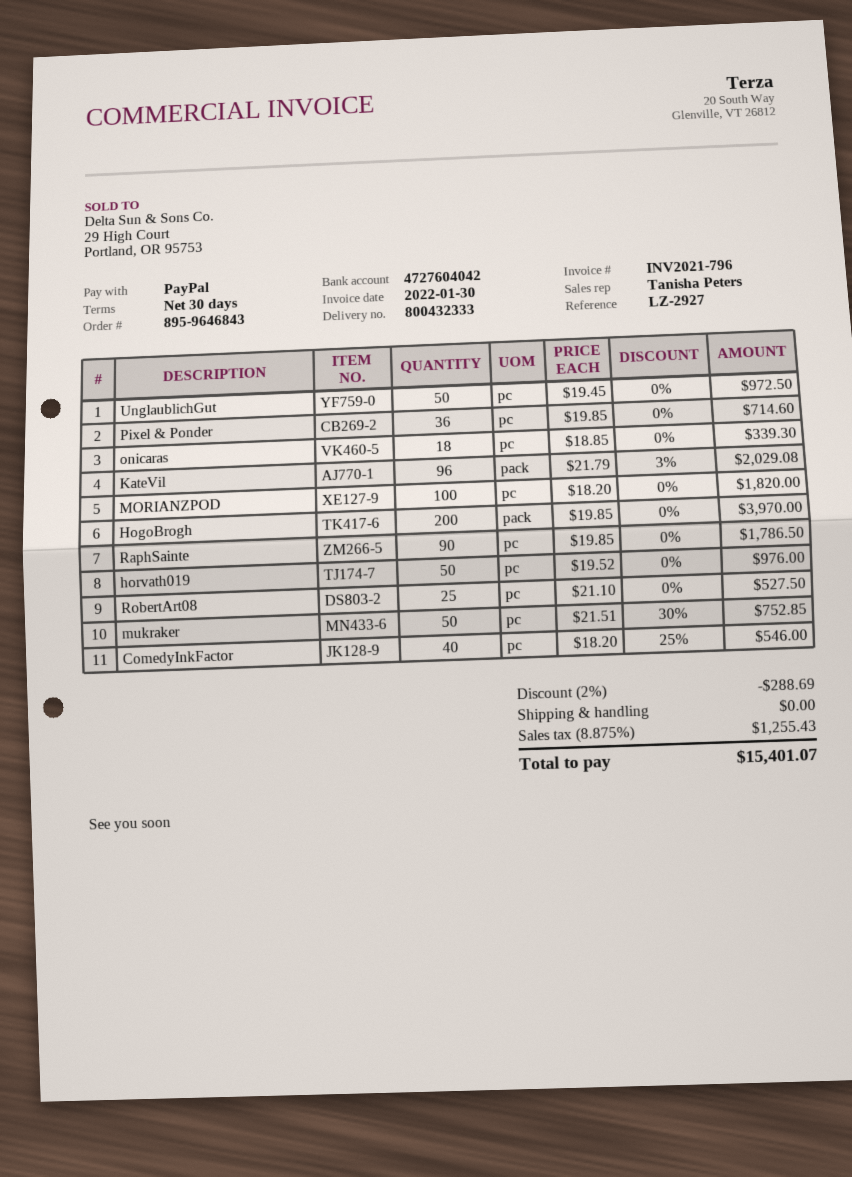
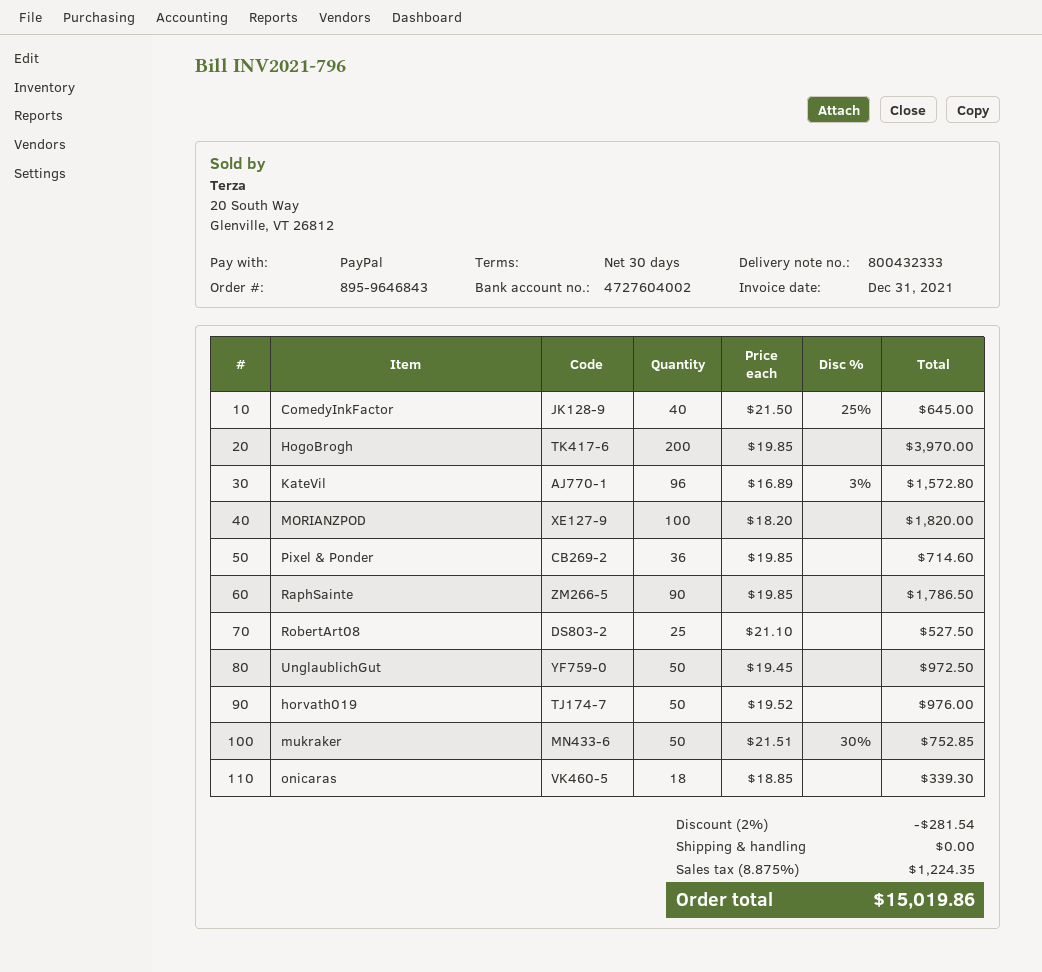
invoice date: 2022-01-30 -> 2021-12-31
bank account: 4727604042 -> 4727604002
KateVil: 96 x 21.79 - 3% = 2029.08 -> 96 x 16.89 - 3% = 1572.80
ComedyInkFactor: 40 x 18.20 - 25% = 546.00 -> 40 x 21.50 - 25% = 645.00
discount: 2% = 288.69 -> 2% = 281.54
tax: 8.875% = 1255.43 -> 8.875% = 1224.35
total: 15401.07 -> 15019.86

